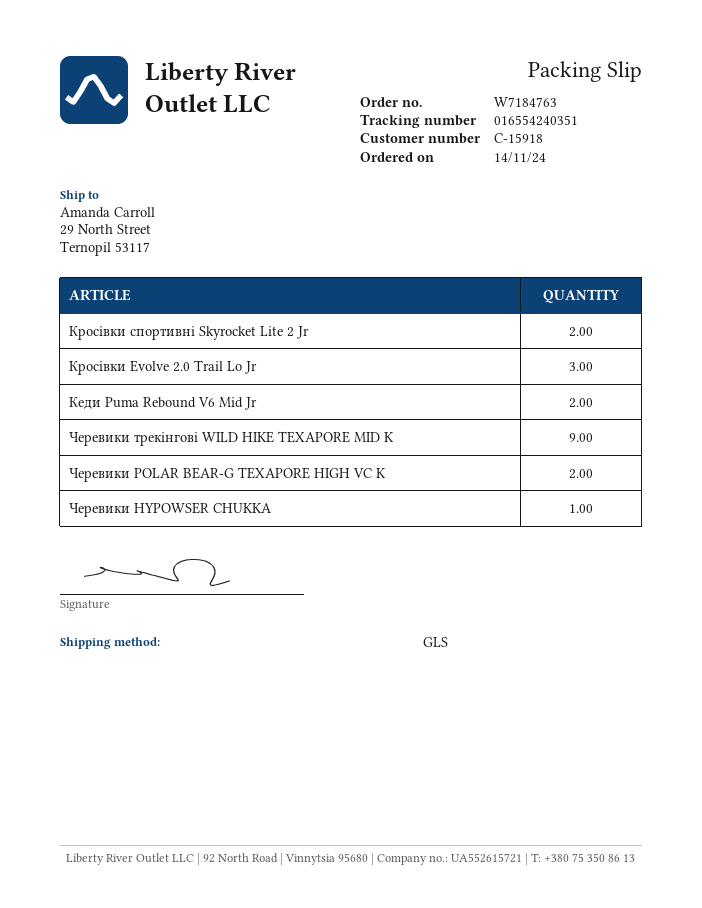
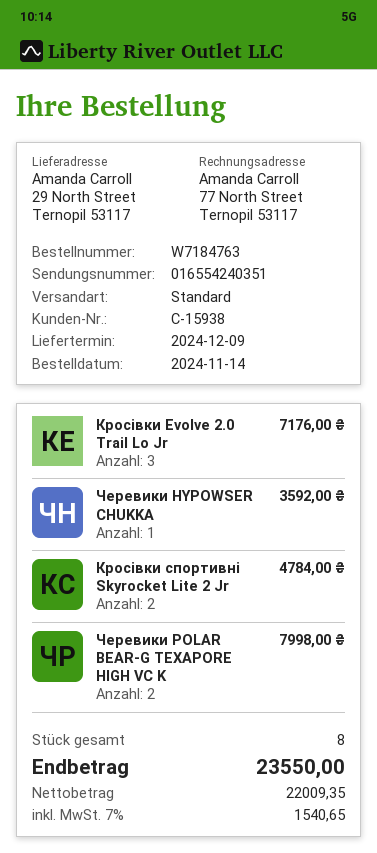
customer number: C-15918 -> C-15938
shipping method: GLS -> standard
Кеди Puma Rebound V6 Mid Jr: 2 -> none
Черевики трекінгові WILD HIKE TEXAPORE MID K: 9 -> none

